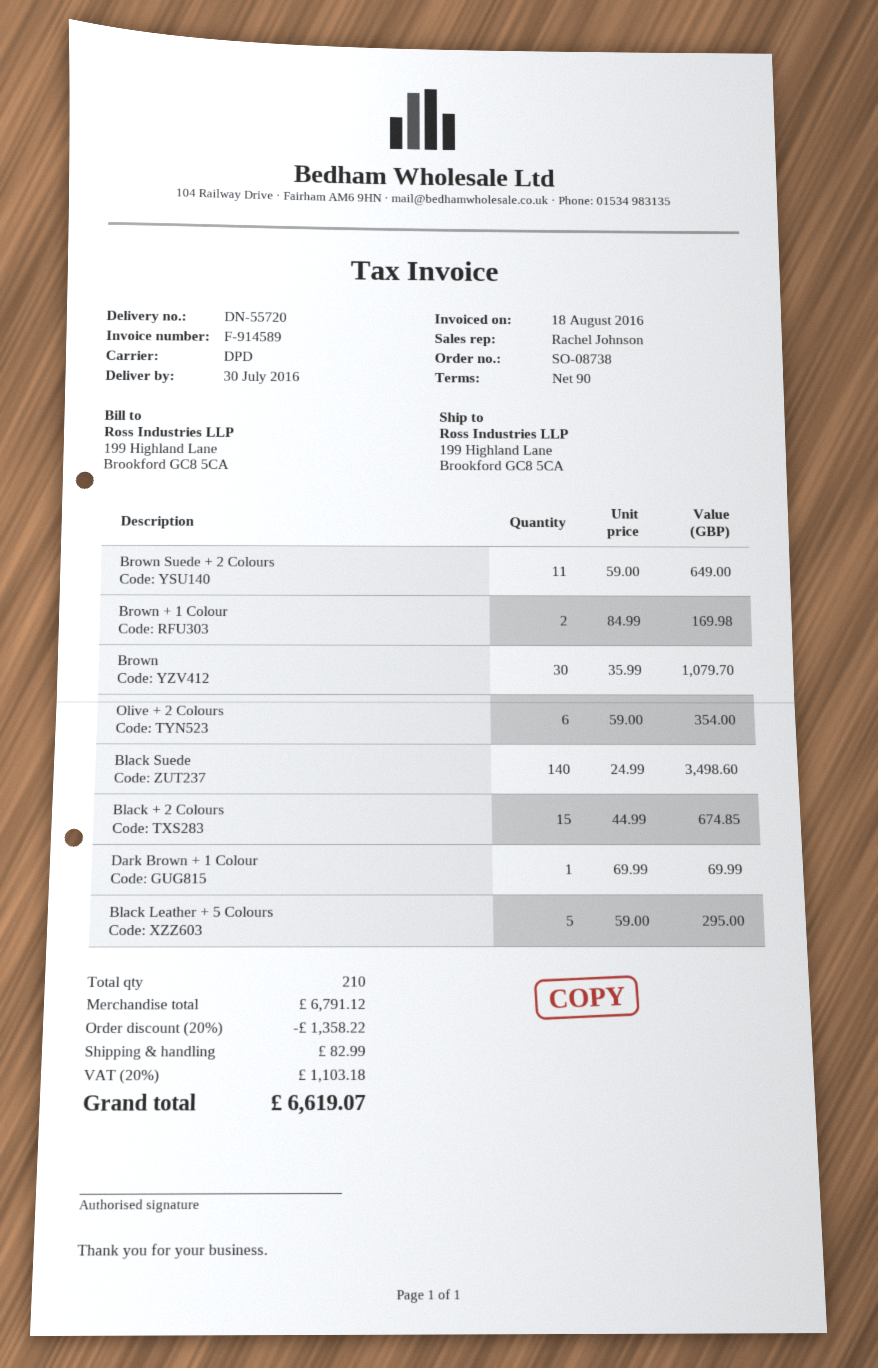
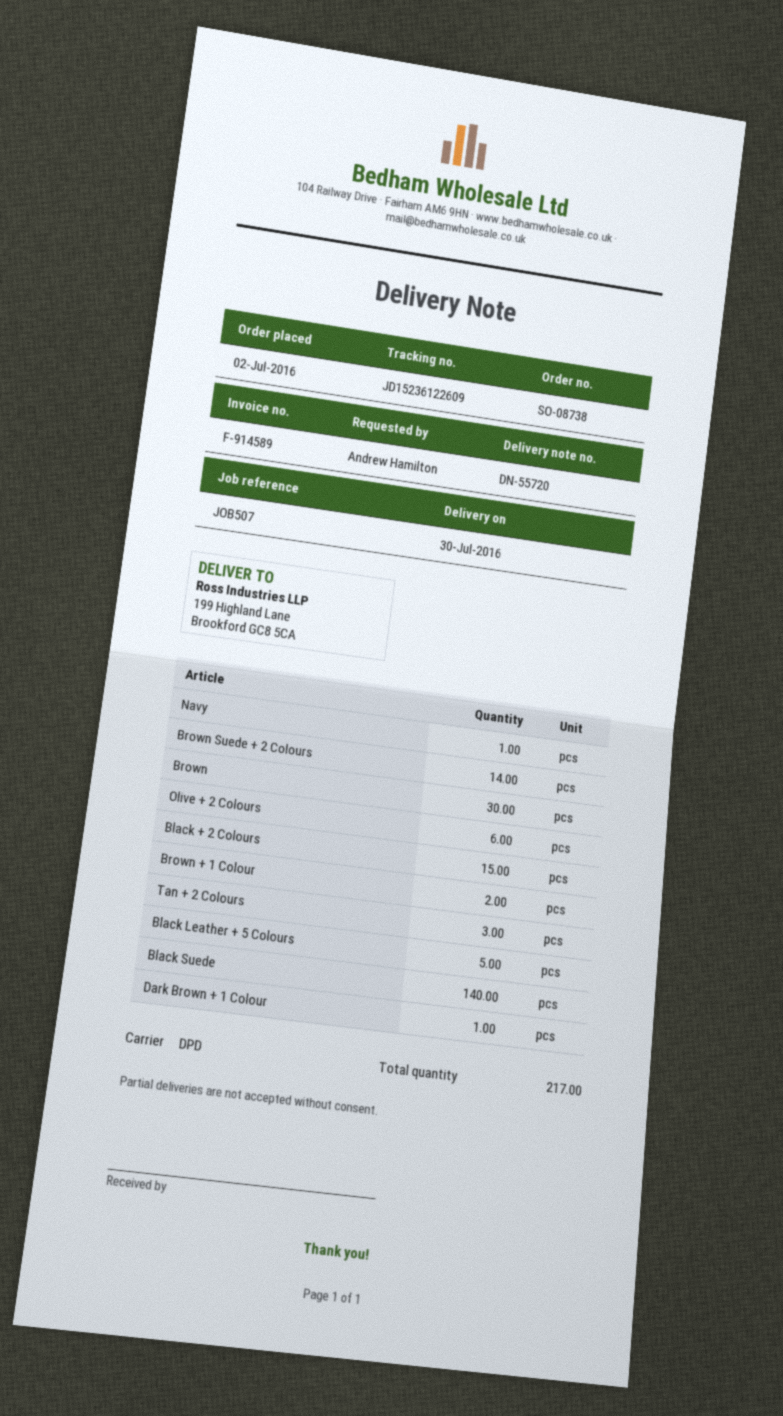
Brown Suede + 2 Colours: 11 -> 14
Navy: none -> 1
Tan + 2 Colours: none -> 3
total quantity: 210 -> 217

